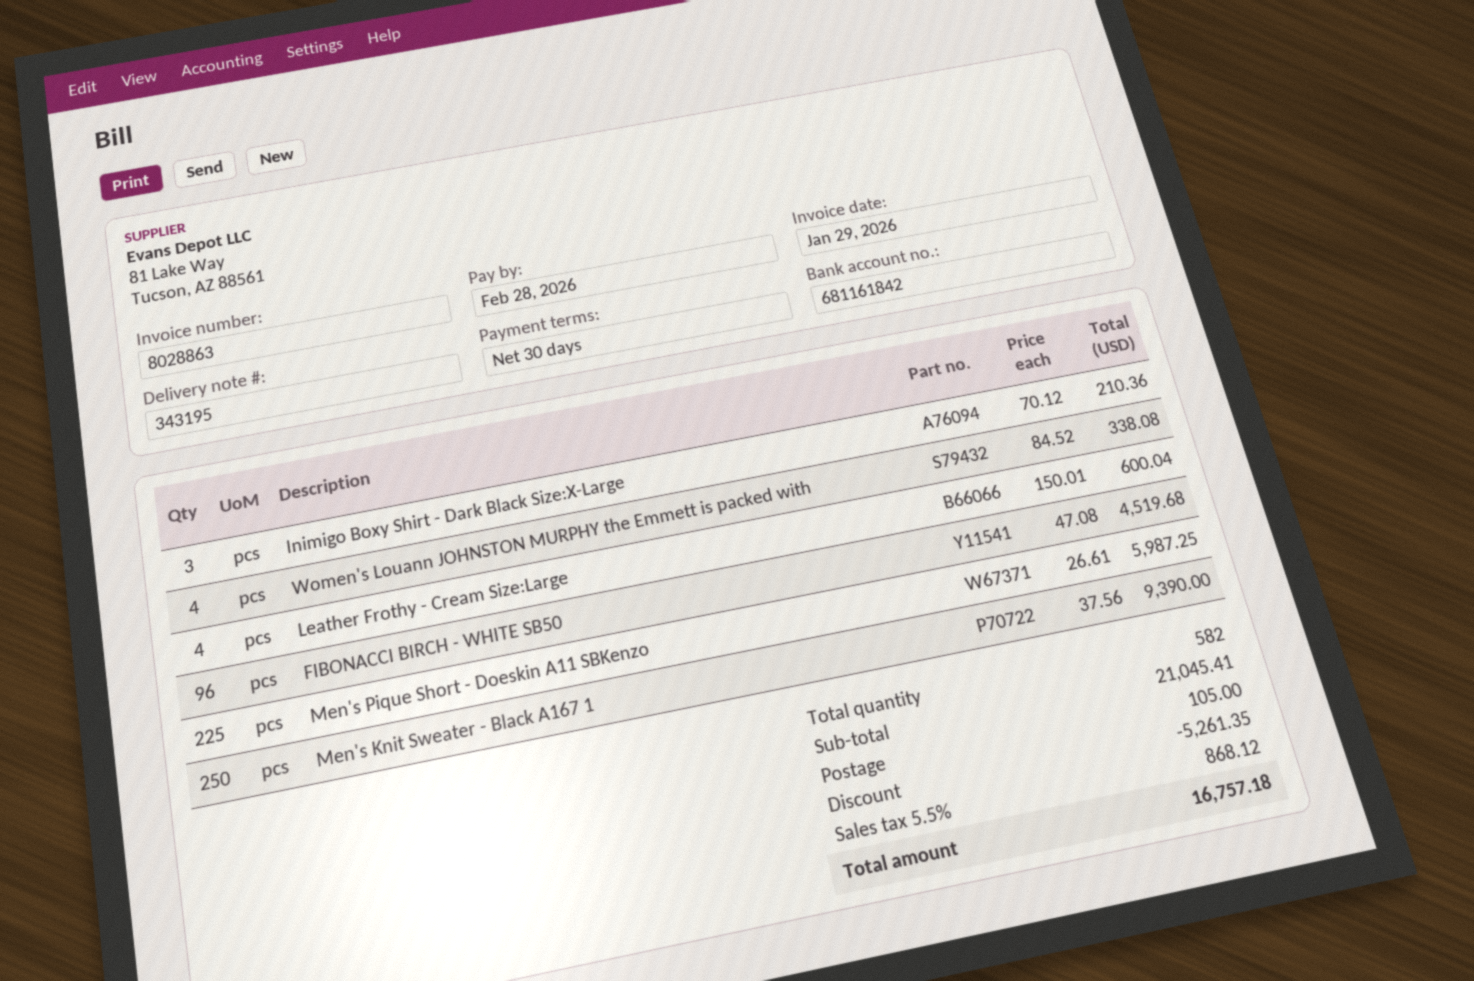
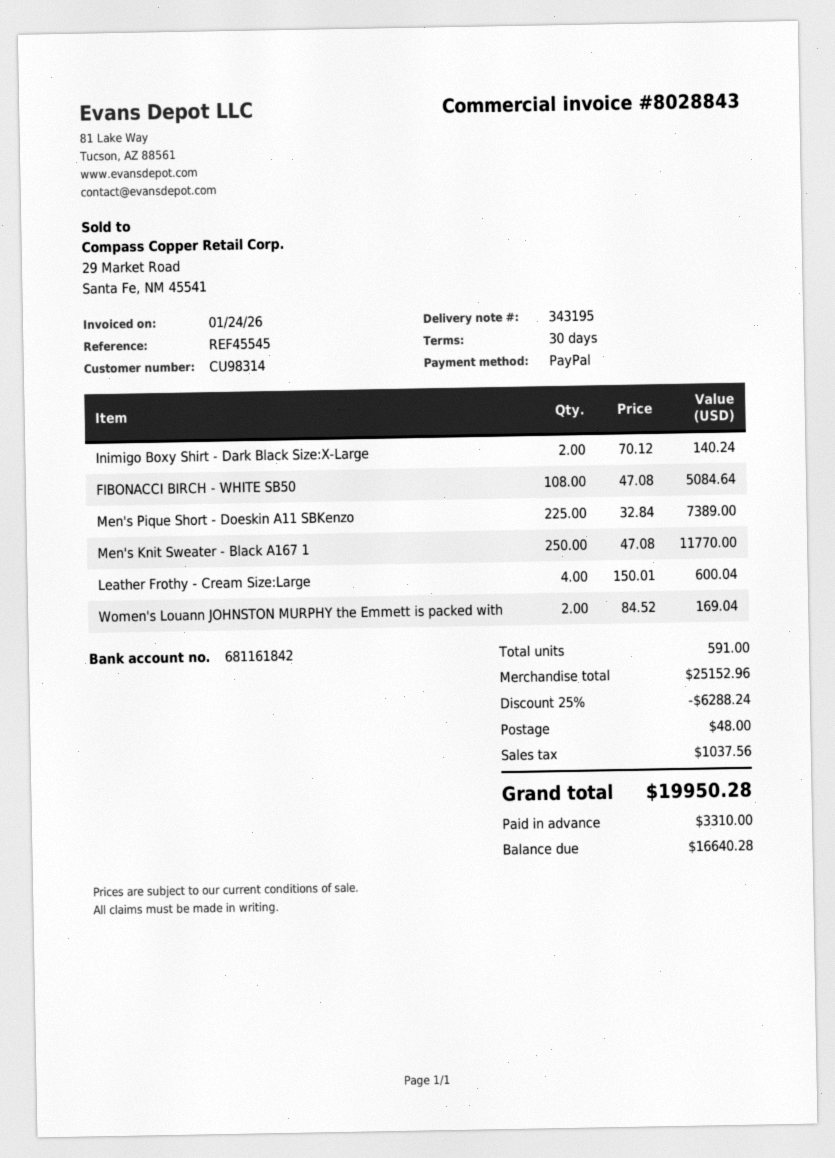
invoice number: 8028863 -> 8028843
invoice date: 2026-01-29 -> 2026-01-24
Inimigo Boxy Shirt - Dark Black Size:X-Large: 3 x 70.12 = 210.36 -> 2 x 70.12 = 140.24
Women's Louann JOHNSTON MURPHY the Emmett is packed with: 4 x 84.52 = 338.08 -> 2 x 84.52 = 169.04
FIBONACCI BIRCH - WHITE SB50: 96 x 47.08 = 4519.68 -> 108 x 47.08 = 5084.64
Men's Pique Short - Doeskin A11 SBKenzo: 225 x 26.61 = 5987.25 -> 225 x 32.84 = 7389.00
Men's Knit Sweater - Black A167 1: 250 x 37.56 = 9390.00 -> 250 x 47.08 = 11770.00
total quantity: 582 -> 591
subtotal: 21045.41 -> 25152.96
discount: 5261.35 -> 6288.24
shipping: 105.00 -> 48.00
tax: 868.12 -> 1037.56
total: 16757.18 -> 19950.28

